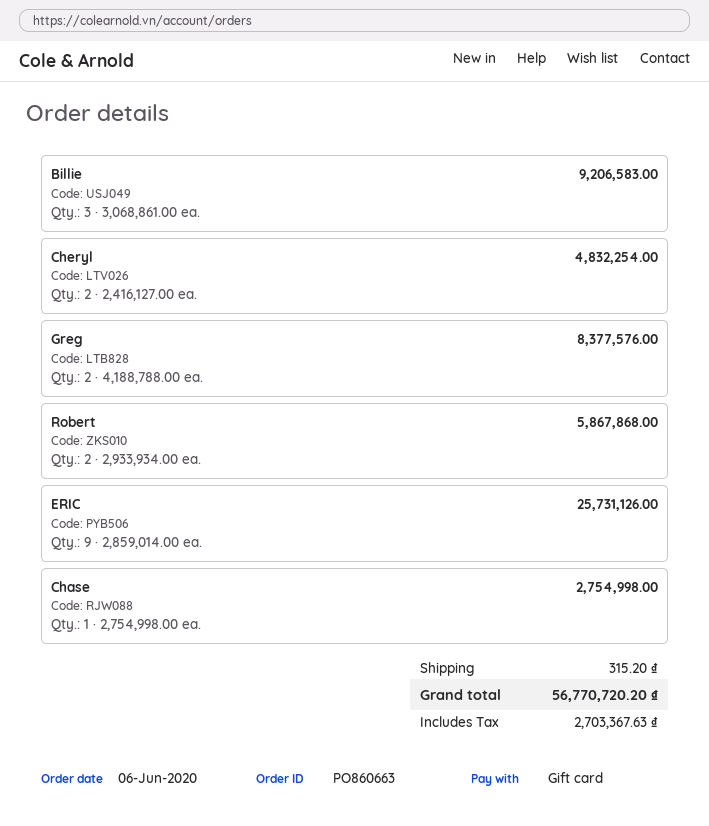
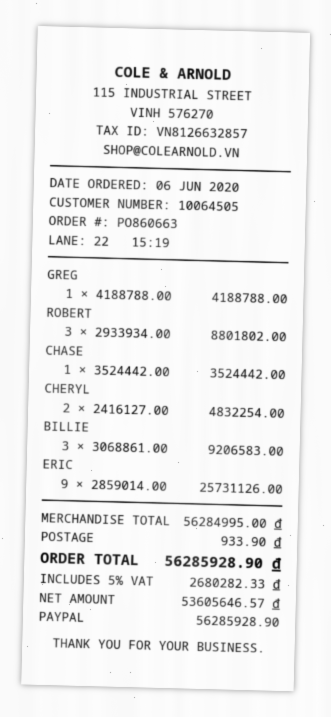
payment method: gift card -> PayPal
Greg: 2 x 4188788.00 = 8377576.00 -> 1 x 4188788.00 = 4188788.00
Robert: 2 x 2933934.00 = 5867868.00 -> 3 x 2933934.00 = 8801802.00
Chase: 1 x 2754998.00 = 2754998.00 -> 1 x 3524442.00 = 3524442.00
shipping: 315.20 -> 933.90
tax: 2703367.63 -> 2680282.33
total: 56770720.20 -> 56285928.90

